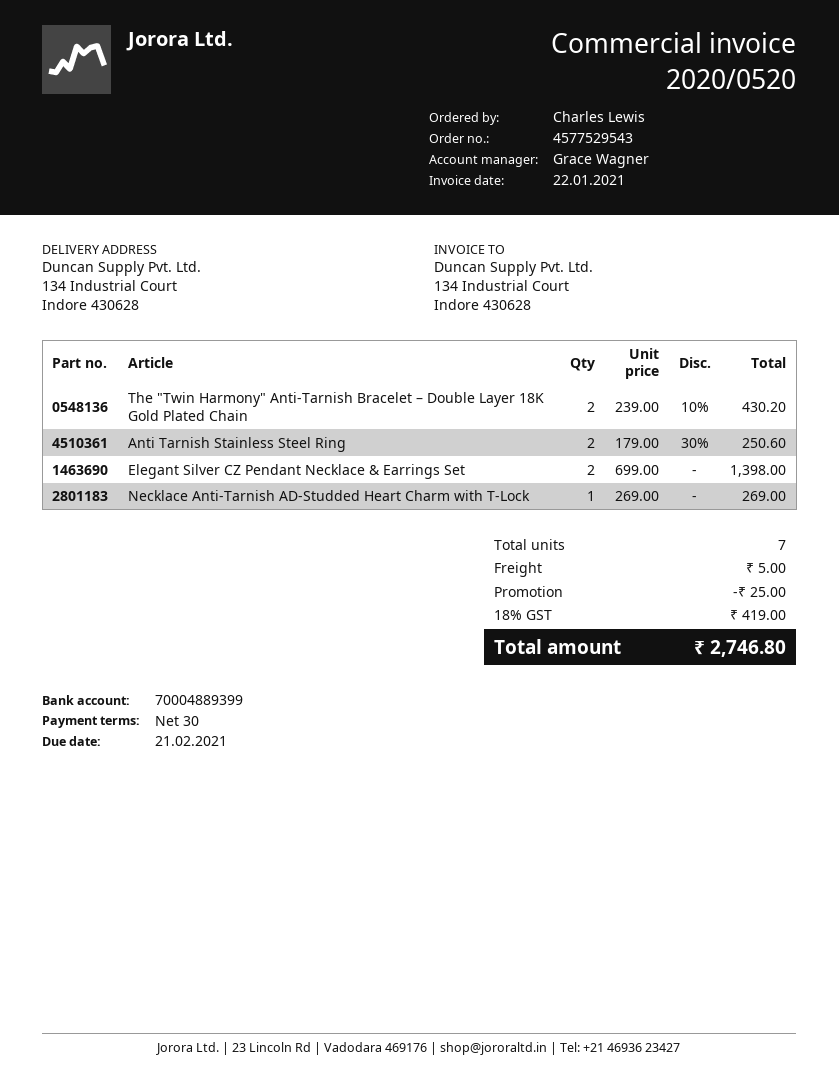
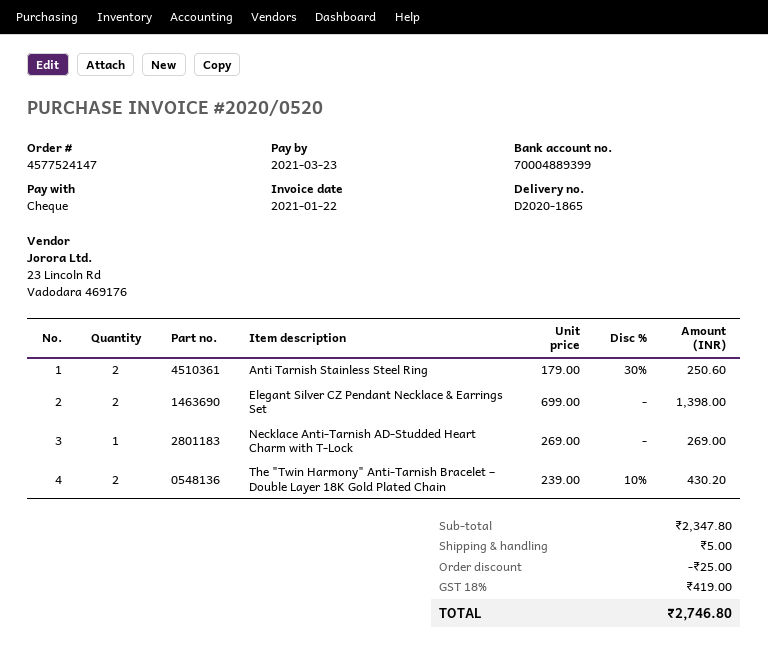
order number: 4577529543 -> 4577524147
due date: 2021-02-21 -> 2021-03-23

